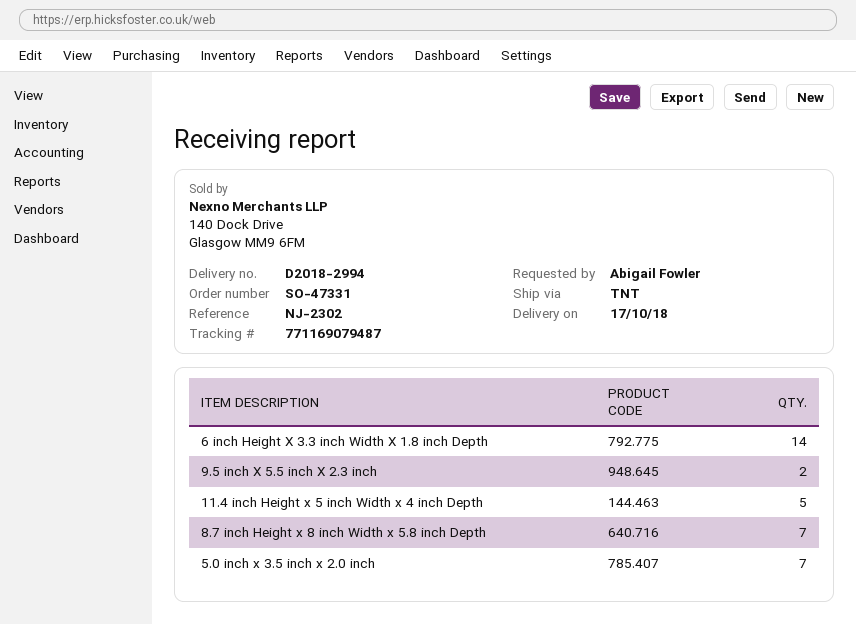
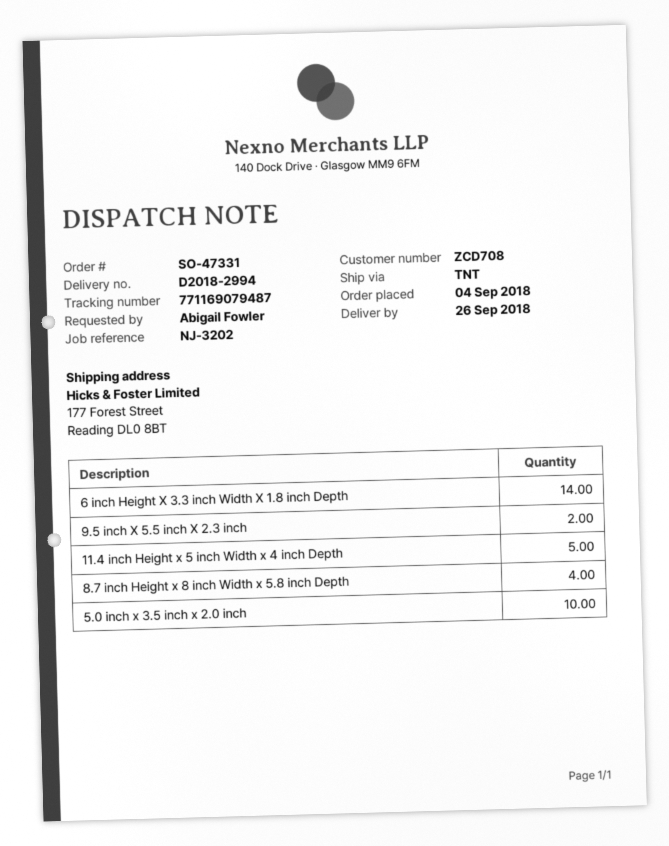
delivery date: 2018-10-17 -> 2018-09-26
reference: NJ-2302 -> NJ-3202
8.7 inch Height x 8 inch Width x 5.8 inch Depth: 7 -> 4
5.0 inch x 3.5 inch x 2.0 inch: 7 -> 10

